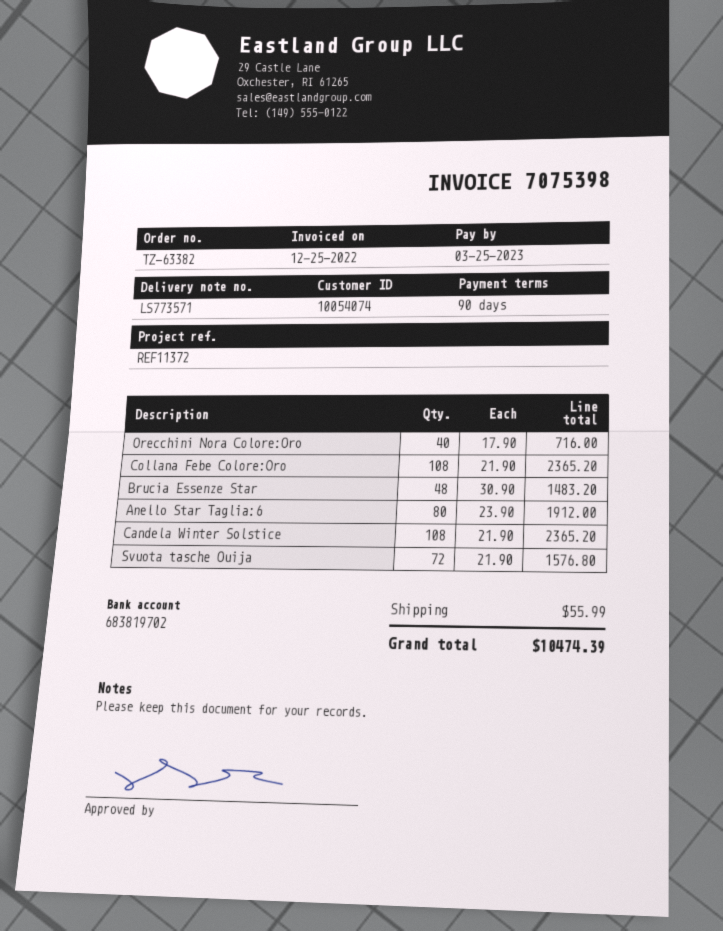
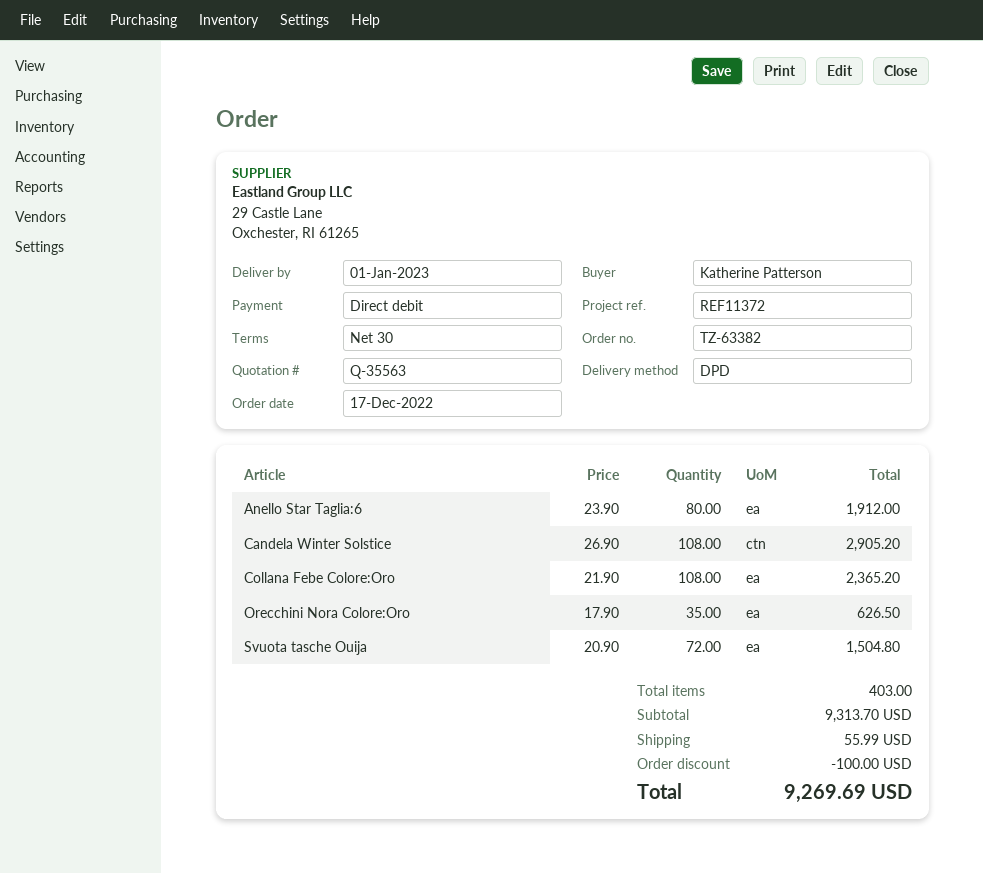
payment terms: 90 days -> 30 days
Orecchini Nora Colore:Oro: 40 x 17.90 = 716.00 -> 35 x 17.90 = 626.50
Brucia Essenze Star: 48 x 30.90 = 1483.20 -> none
Candela Winter Solstice: 108 x 21.90 = 2365.20 -> 108 x 26.90 = 2905.20
Svuota tasche Ouija: 72 x 21.90 = 1576.80 -> 72 x 20.90 = 1504.80
discount: none -> 100.00
total: 10474.39 -> 9269.69

